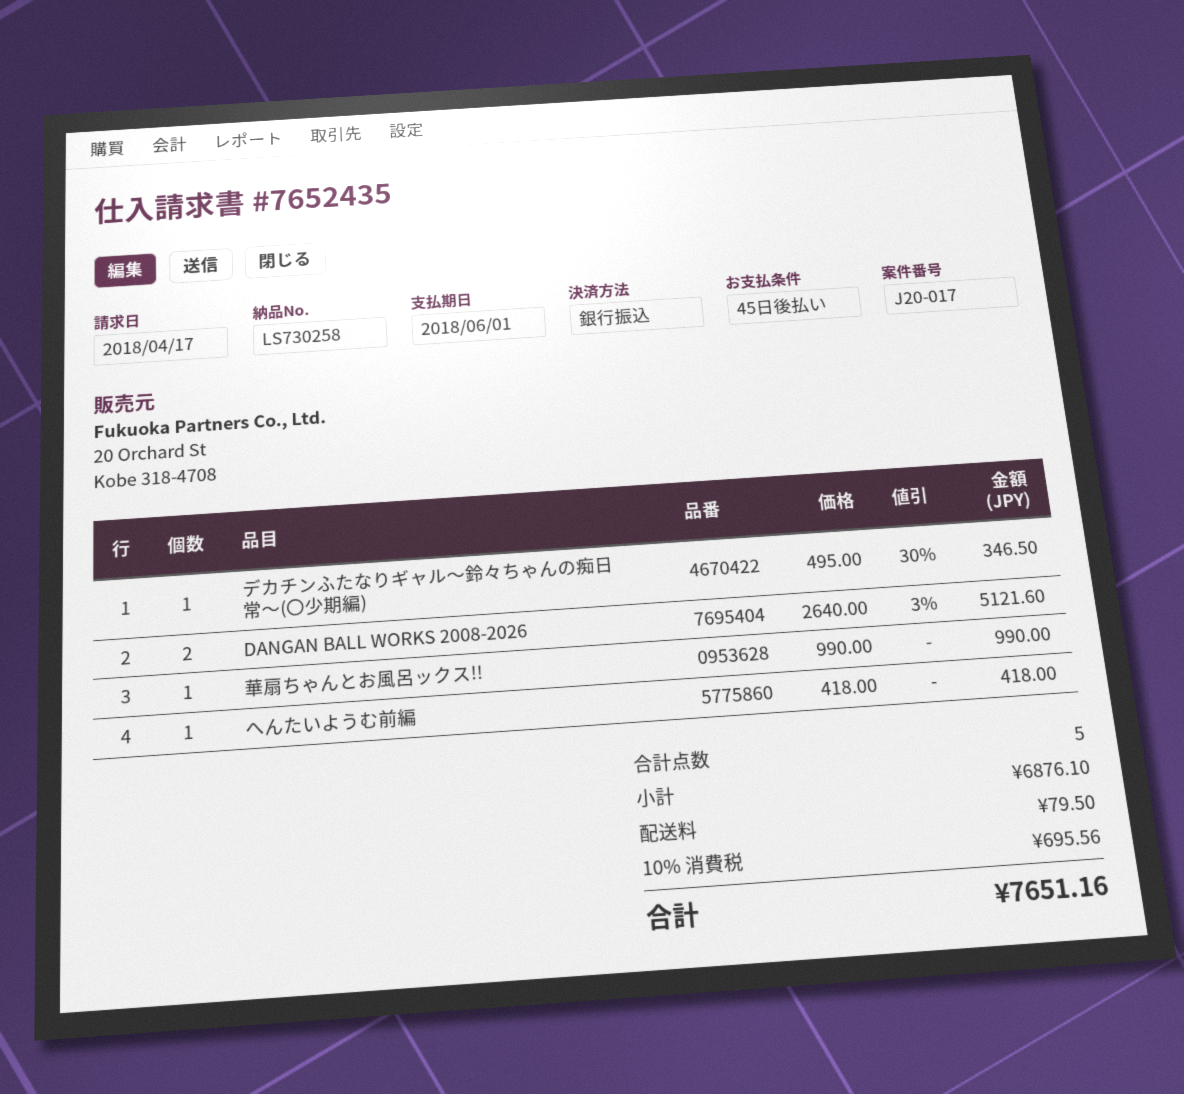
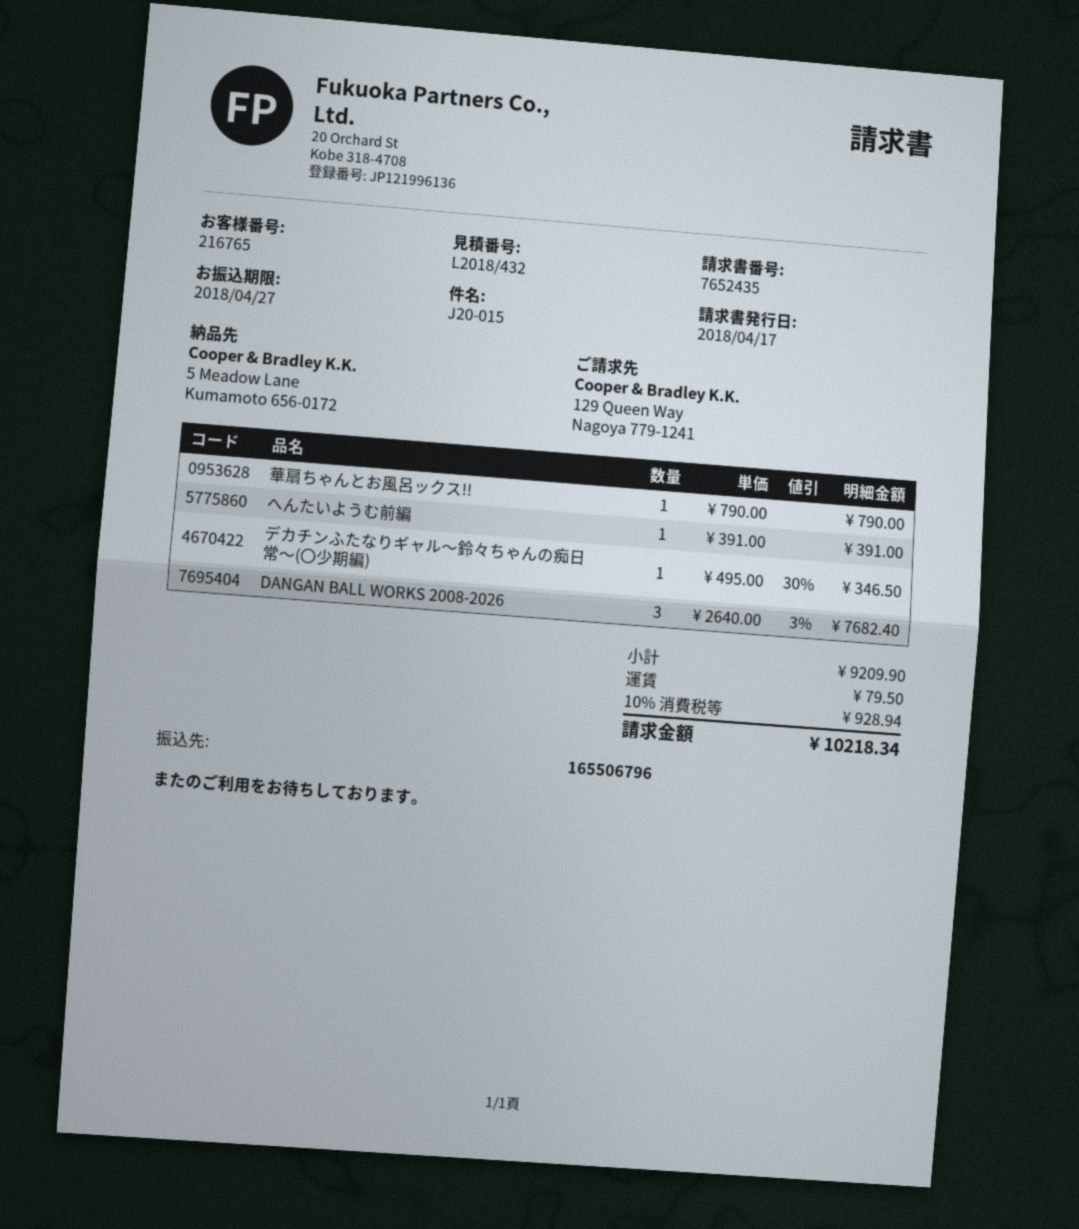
due date: 2018-06-01 -> 2018-04-27
reference: J20-017 -> J20-015
DANGAN BALL WORKS 2008-2026: 2 x 2640.00 - 3% = 5121.60 -> 3 x 2640.00 - 3% = 7682.40
華扇ちゃんとお風呂ックス!!: 1 x 990.00 = 990.00 -> 1 x 790.00 = 790.00
へんたいようむ前編: 1 x 418.00 = 418.00 -> 1 x 391.00 = 391.00
subtotal: 6876.10 -> 9209.90
tax: 10% = 695.56 -> 10% = 928.94
total: 7651.16 -> 10218.34

